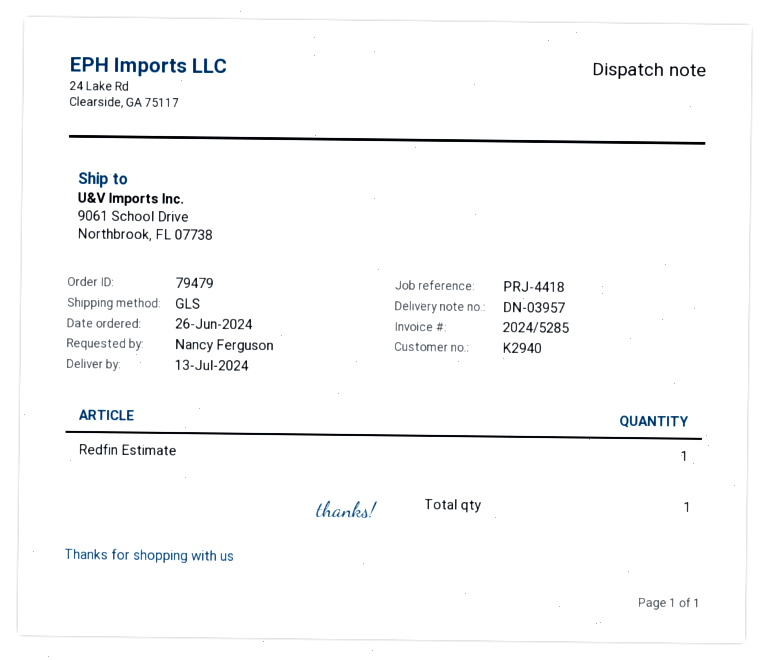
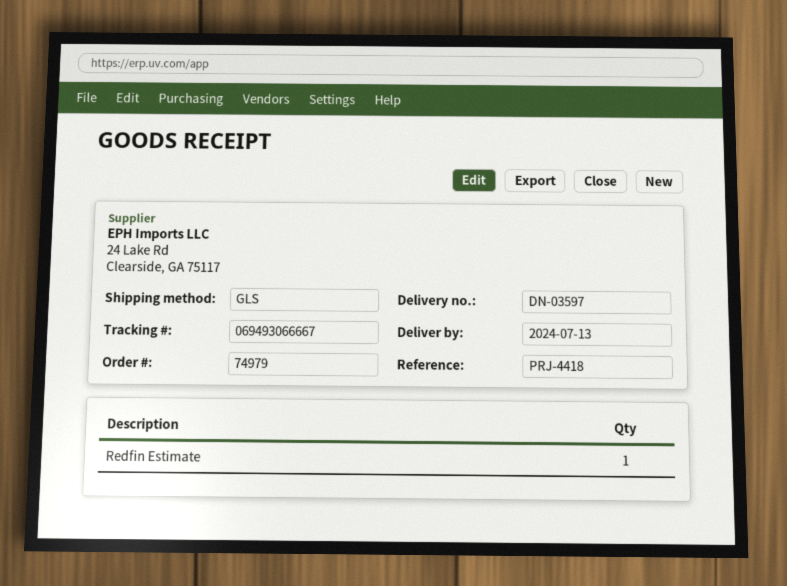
order number: 79479 -> 74979
delivery note number: DN-03957 -> DN-03597

